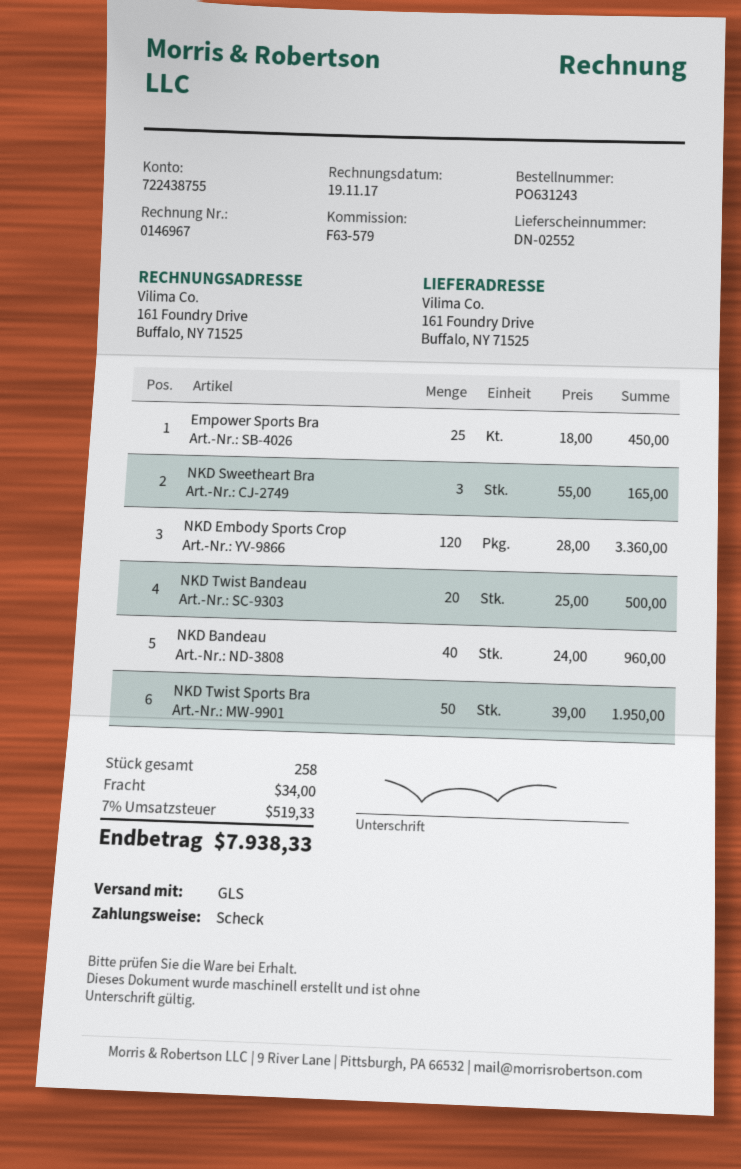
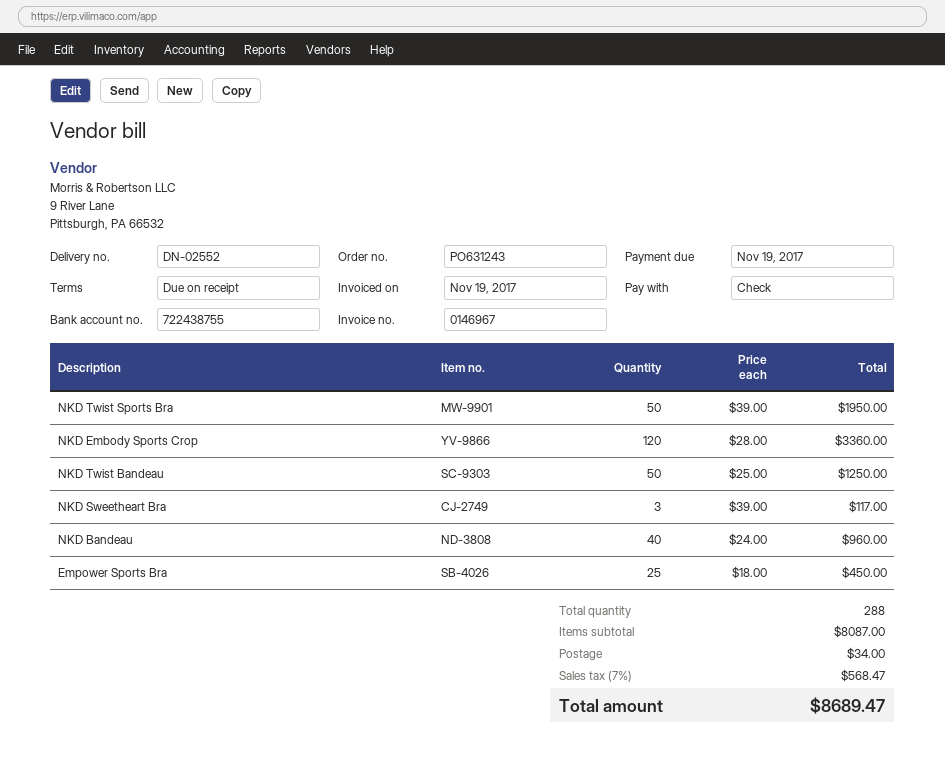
NKD Sweetheart Bra: 3 x 55.00 = 165.00 -> 3 x 39.00 = 117.00
NKD Twist Bandeau: 20 x 25.00 = 500.00 -> 50 x 25.00 = 1250.00
total quantity: 258 -> 288
tax: 7% = 519.33 -> 7% = 568.47
total: 7938.33 -> 8689.47

